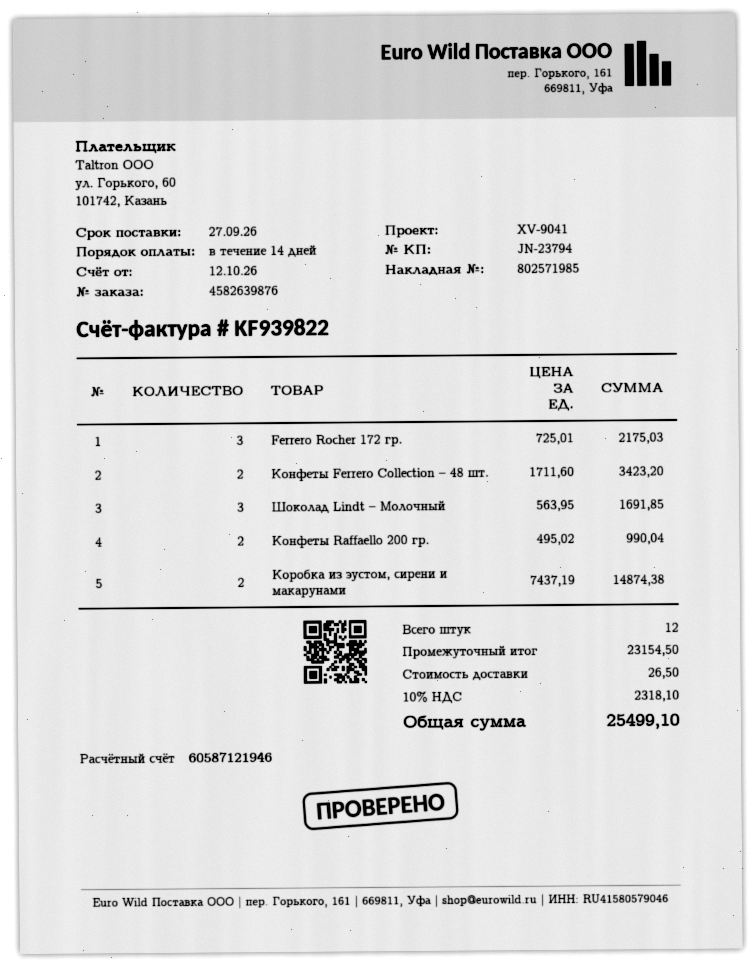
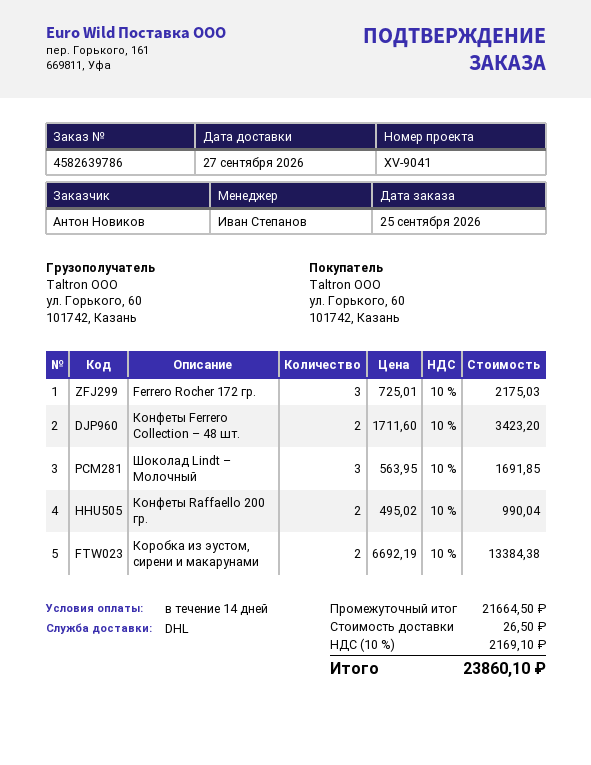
order number: 4582639876 -> 4582639786
Коробка из эустом, сирени и макарунами: 2 x 7437.19 = 14874.38 -> 2 x 6692.19 = 13384.38
subtotal: 23154.50 -> 21664.50
tax: 10% = 2318.10 -> 10% = 2169.10
total: 25499.10 -> 23860.10

